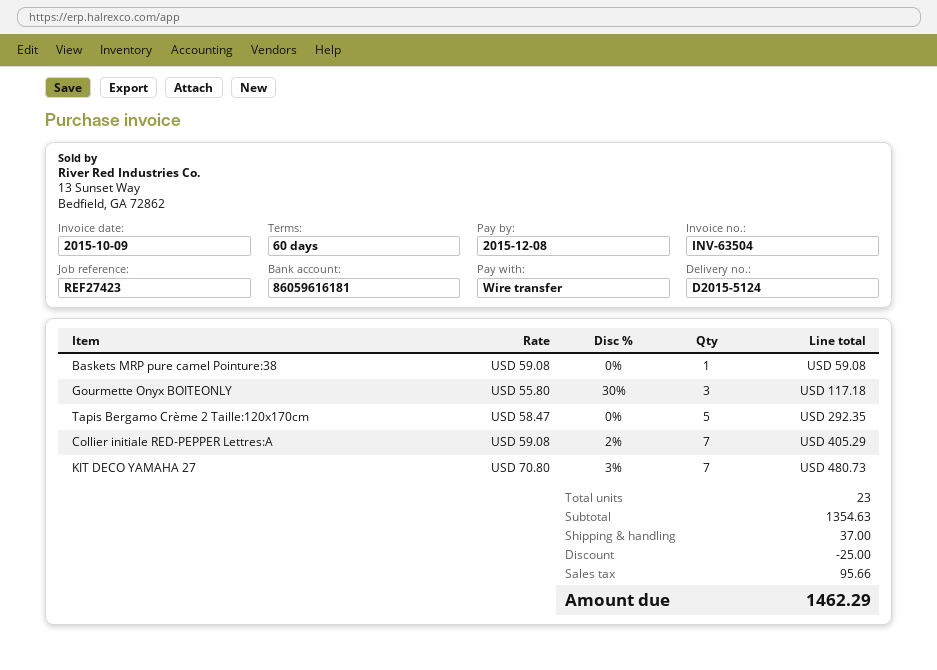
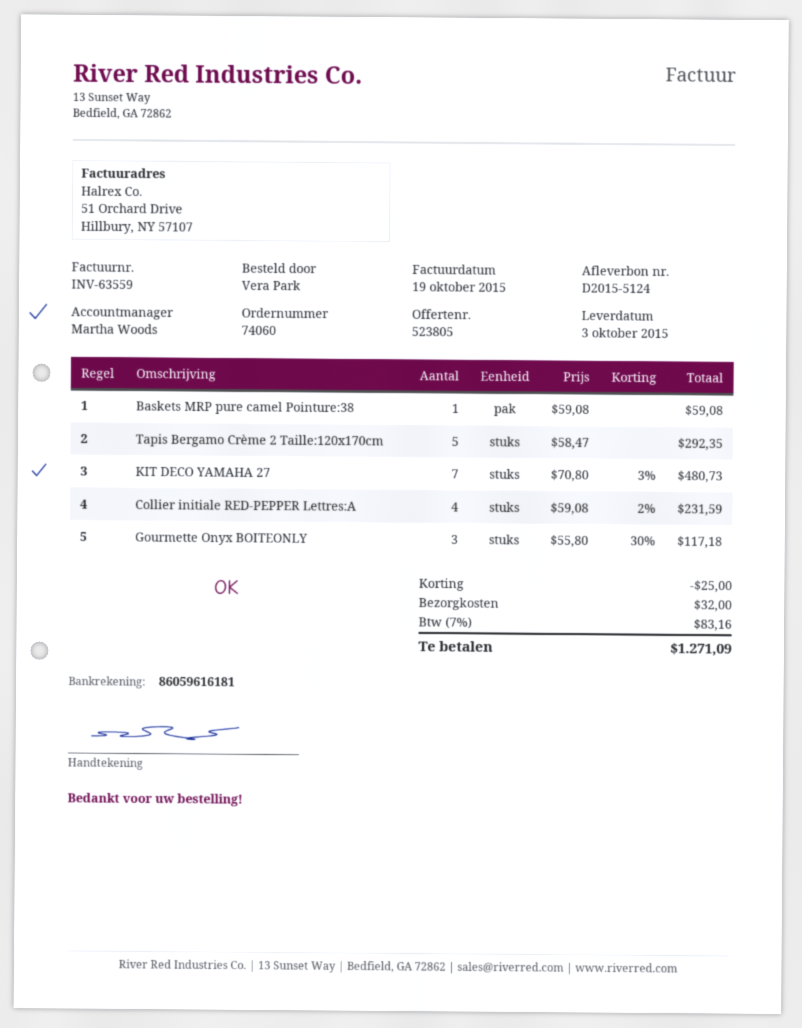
invoice number: INV-63504 -> INV-63559
invoice date: 2015-10-09 -> 2015-10-19
Collier initiale RED-PEPPER Lettres:A: 7 x 59.08 - 2% = 405.29 -> 4 x 59.08 - 2% = 231.59
shipping: 37.00 -> 32.00
tax: 95.66 -> 83.16
total: 1462.29 -> 1271.09

